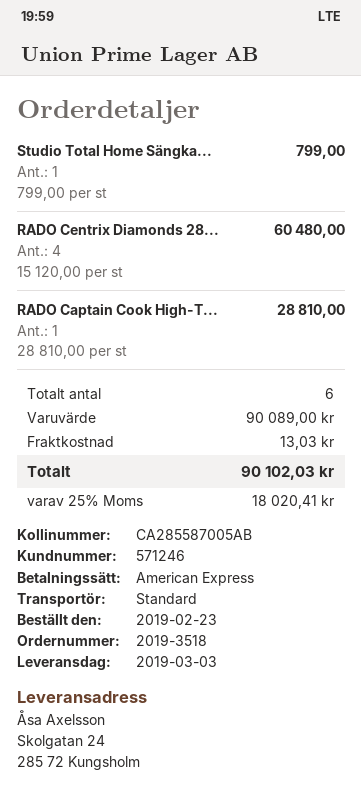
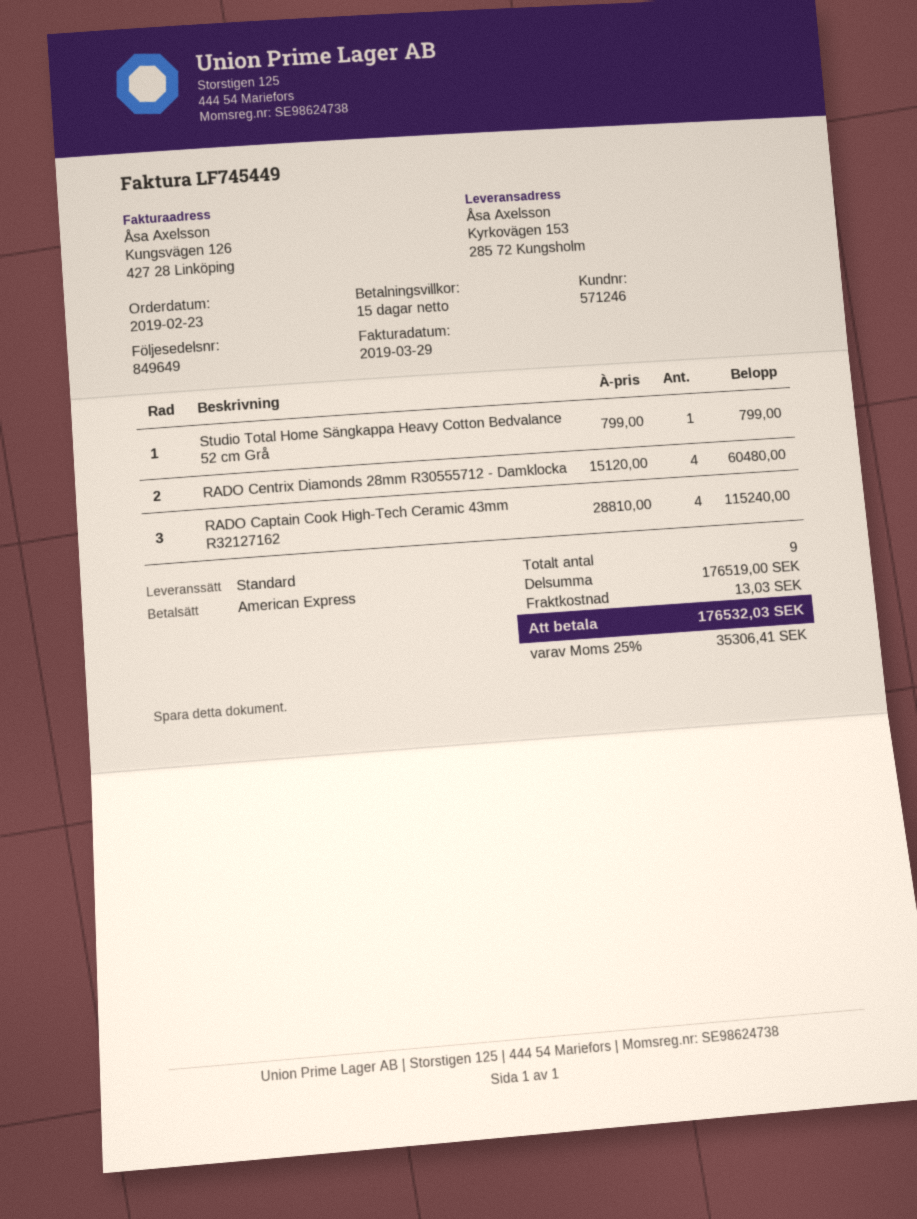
ship to: Skolgatan 24, 285 72 Kungsholm -> Kyrkovägen 153, 285 72 Kungsholm
RADO Captain Cook High-T...: 1 x 28810.00 = 28810.00 -> 4 x 28810.00 = 115240.00
total quantity: 6 -> 9
subtotal: 90089.00 -> 176519.00
tax: 25% = 18020.41 -> 25% = 35306.41
total: 90102.03 -> 176532.03

